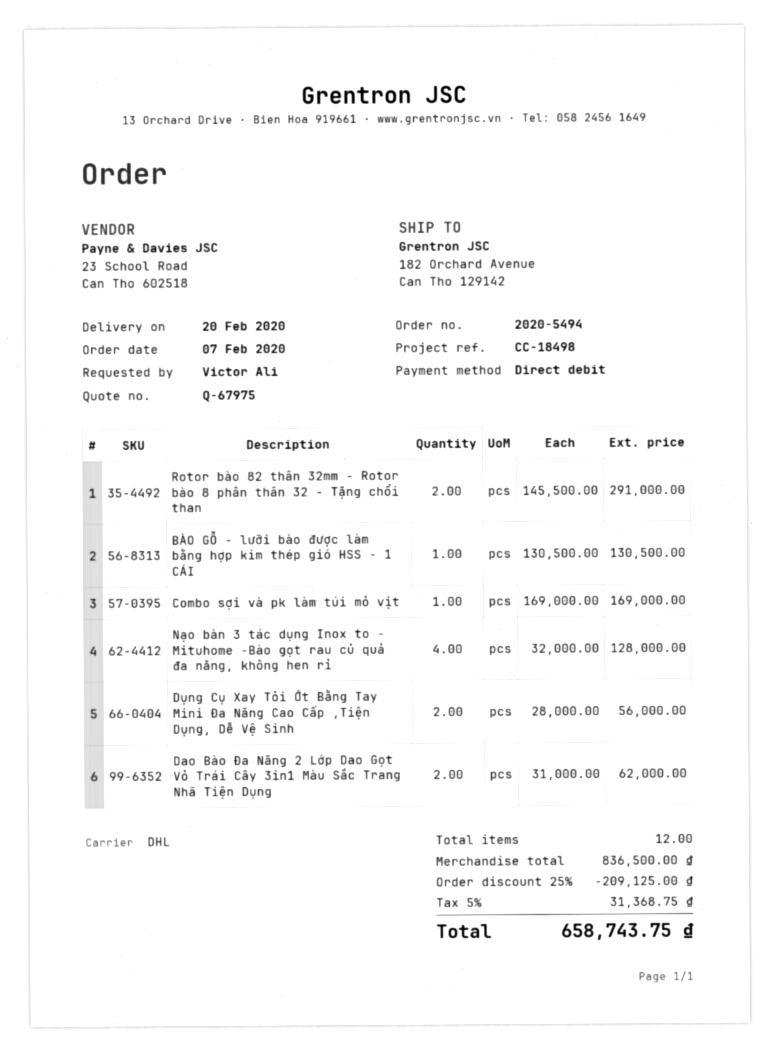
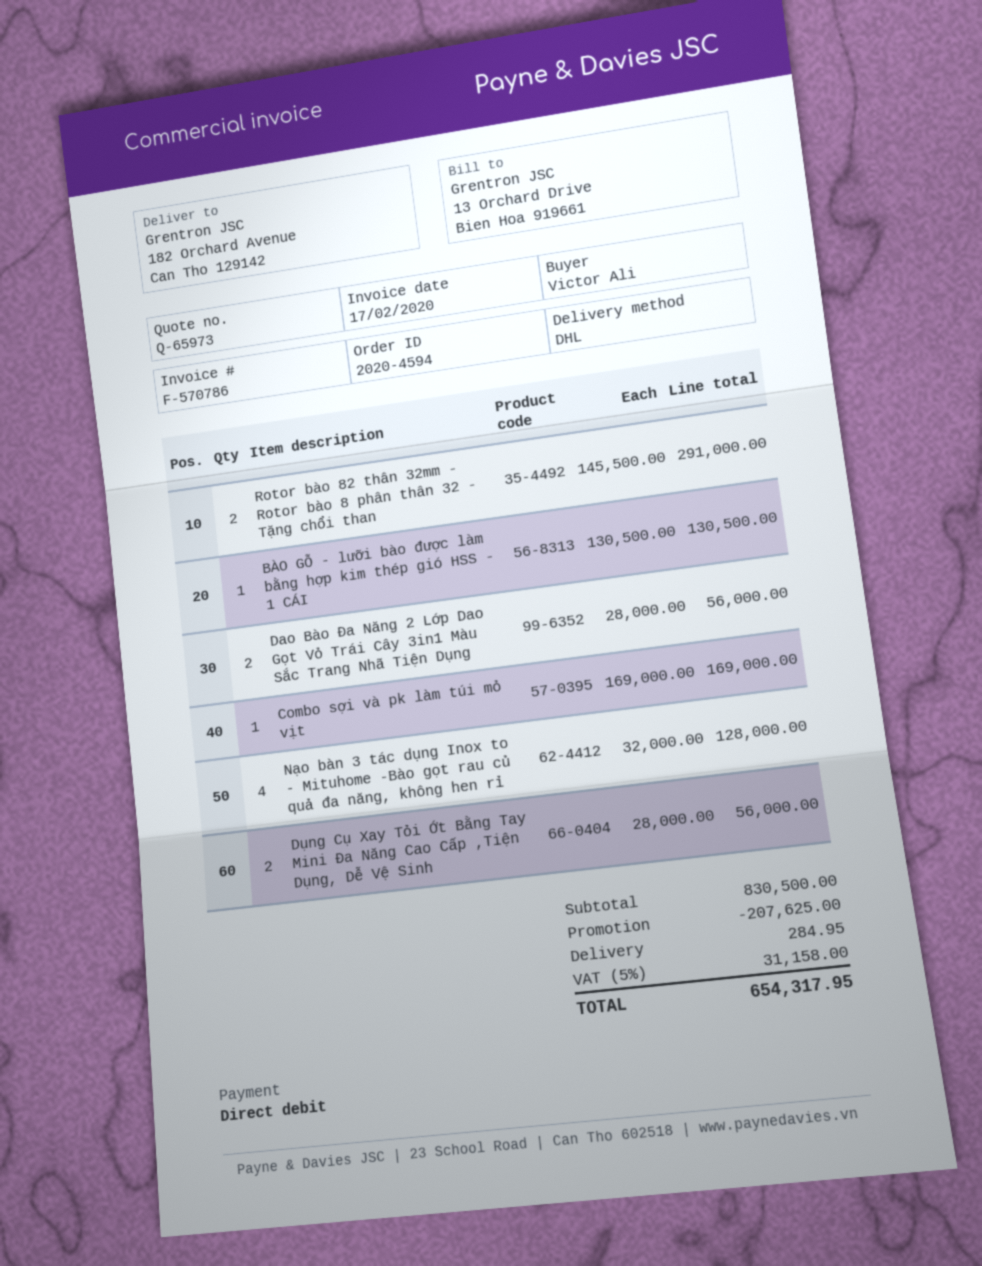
quote number: Q-67975 -> Q-65973
order number: 2020-5494 -> 2020-4594
Dao Bào Đa Năng 2 Lớp Dao Gọt Vỏ Trái Cây 3in1 Màu Sắc Trang Nhã Tiện Dụng: 2 x 31000.00 = 62000.00 -> 2 x 28000.00 = 56000.00
subtotal: 836500.00 -> 830500.00
discount: 209125.00 -> 207625.00
shipping: none -> 284.95
tax: 5% = 31368.75 -> 5% = 31158.00
total: 658743.75 -> 654317.95

